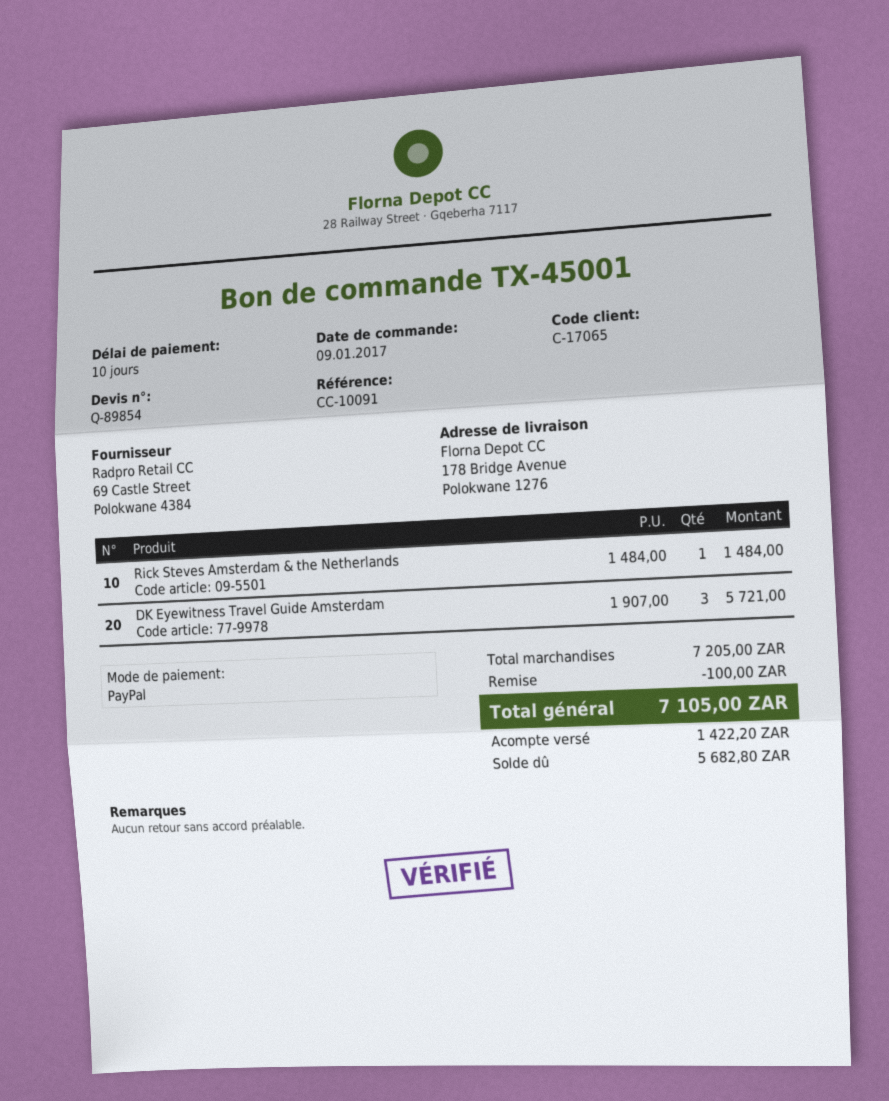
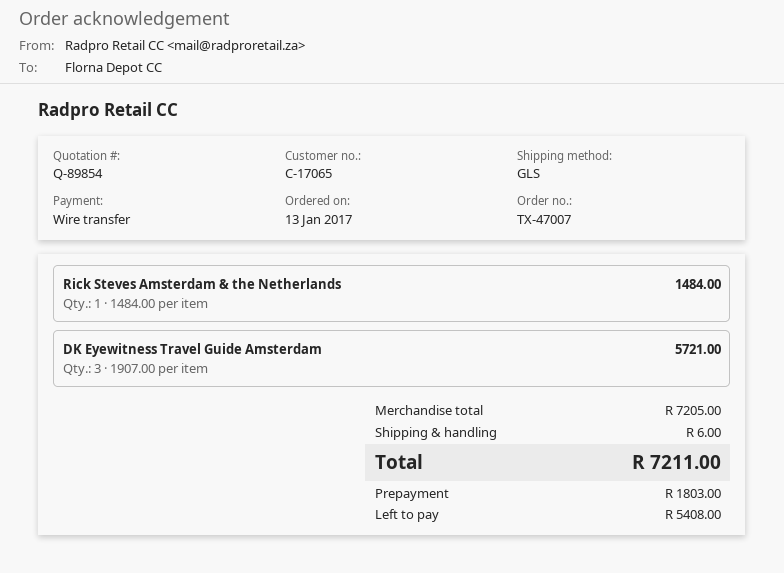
order number: TX-45001 -> TX-47007
order date: 2017-01-09 -> 2017-01-13
payment method: PayPal -> bank transfer
discount: 100.00 -> none
shipping: none -> 6.00
total: 7105.00 -> 7211.00
deposit: 1422.20 -> 1803.00
balance: 5682.80 -> 5408.00

